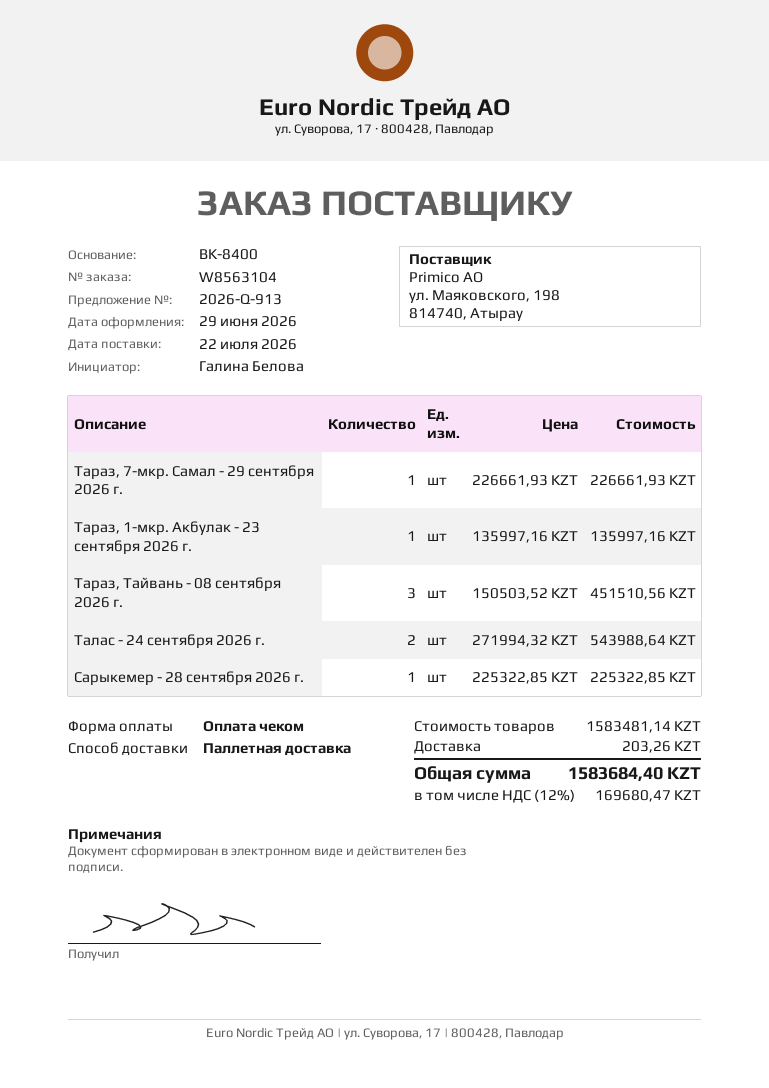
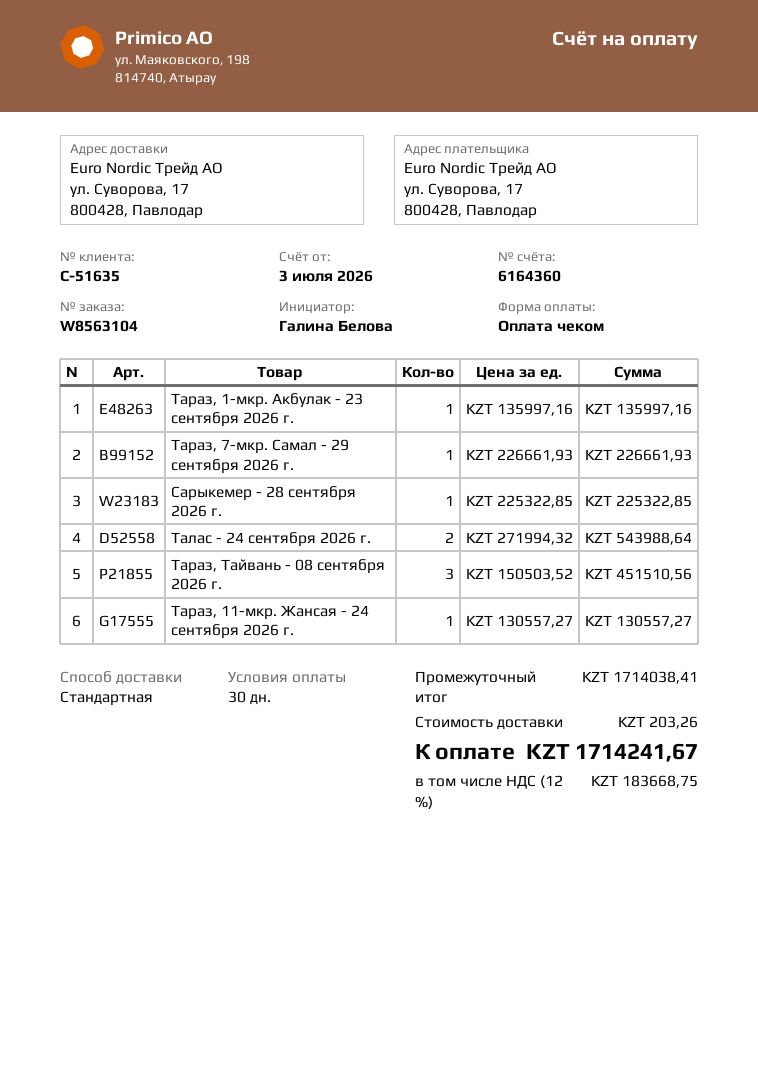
shipping method: pallet freight -> standard
Тараз, 11-мкр. Жансая - 24 сентября 2026 г.: none -> 1 x 130557.27 = 130557.27
subtotal: 1583481.14 -> 1714038.41
tax: 12% = 169680.47 -> 12% = 183668.75
total: 1583684.40 -> 1714241.67

